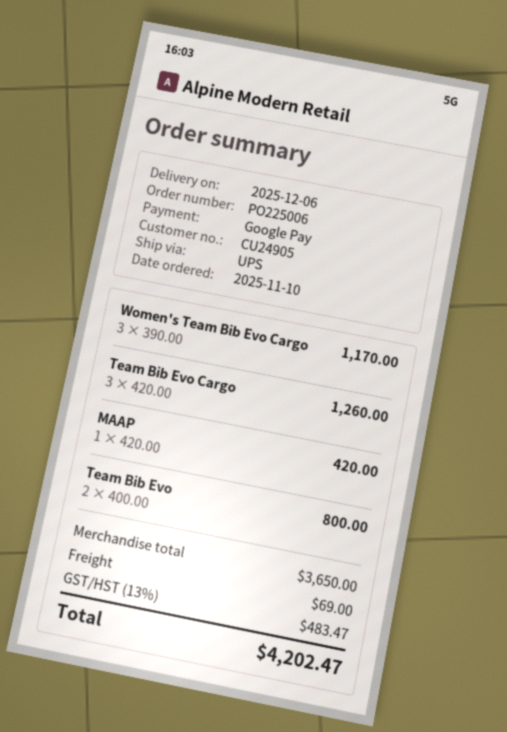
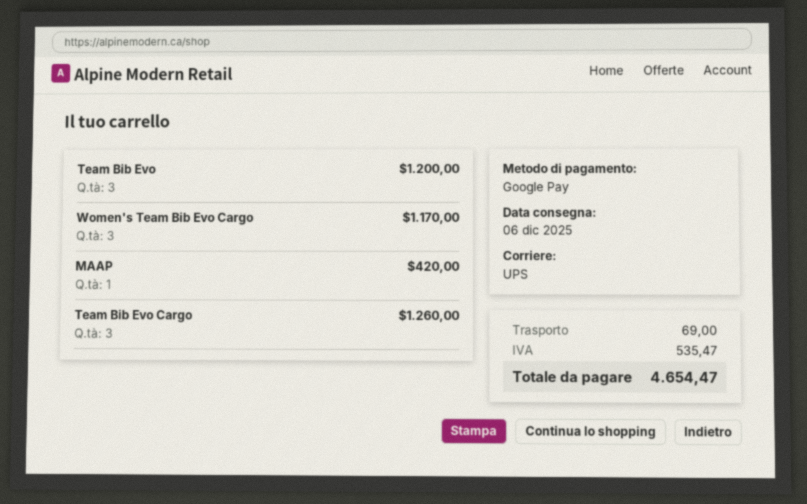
Team Bib Evo: 2 for 800.00 -> 3 for 1200.00
tax: 483.47 -> 535.47
total: 4202.47 -> 4654.47

